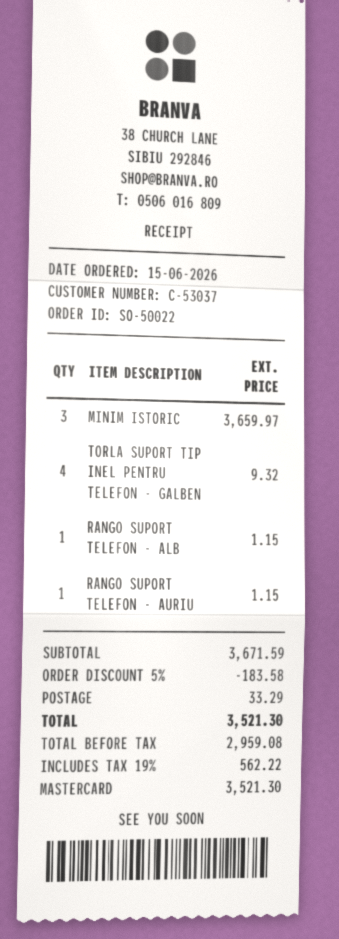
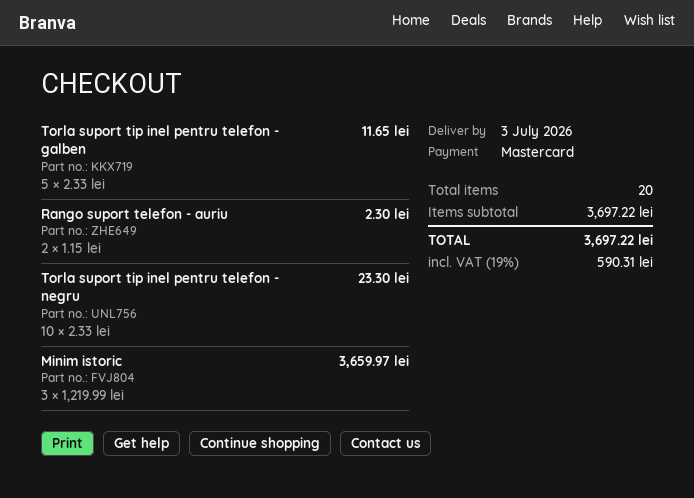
TORLA SUPORT TIP INEL PENTRU TELEFON - GALBEN: 4 for 9.32 -> 5 for 11.65
RANGO SUPORT TELEFON - ALB: 1 for 1.15 -> none
RANGO SUPORT TELEFON - AURIU: 1 for 1.15 -> 2 for 2.30
Torla suport tip inel pentru telefon - negru: none -> 10 for 23.30
subtotal: 3671.59 -> 3697.22
discount: 5% = 183.58 -> none
shipping: 33.29 -> none
tax: 19% = 562.22 -> 19% = 590.31
total: 3521.30 -> 3697.22

